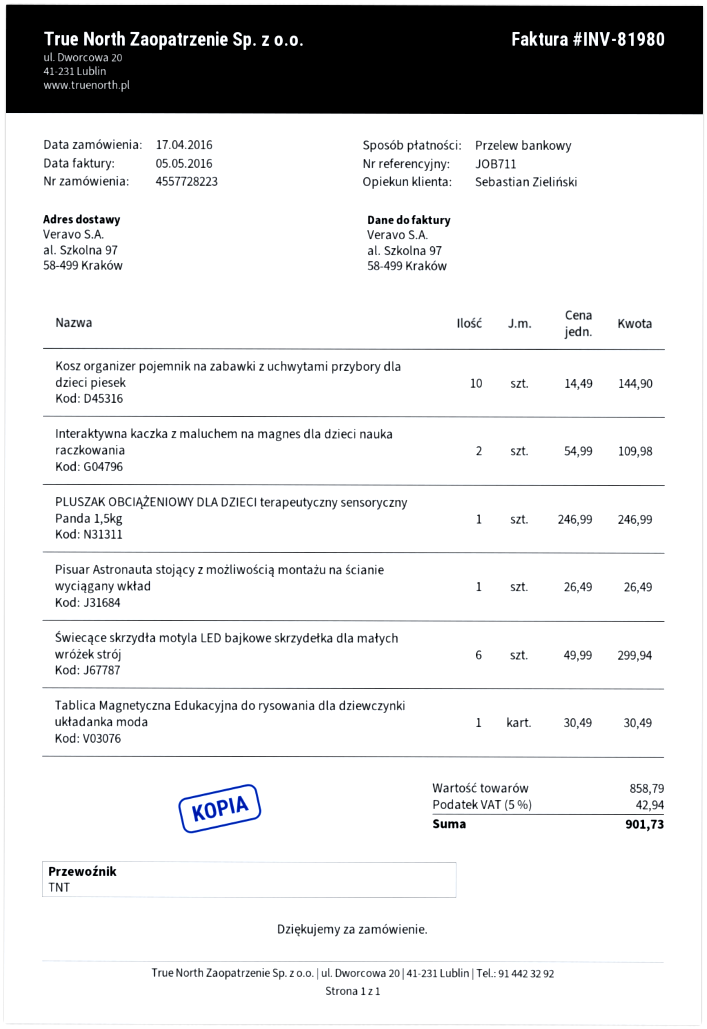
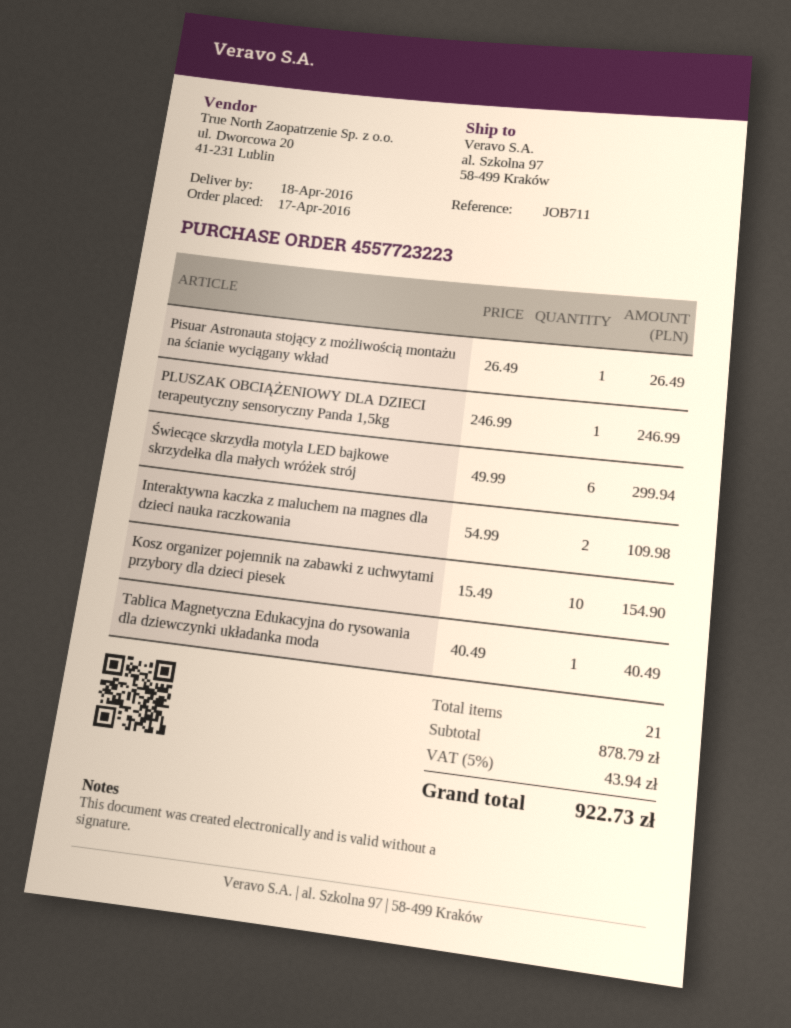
order number: 4557728223 -> 4557723223
Kosz organizer pojemnik na zabawki z uchwytami przybory dla dzieci piesek: 10 x 14.49 = 144.90 -> 10 x 15.49 = 154.90
Tablica Magnetyczna Edukacyjna do rysowania dla dziewczynki układanka moda: 1 x 30.49 = 30.49 -> 1 x 40.49 = 40.49
subtotal: 858.79 -> 878.79
tax: 5% = 42.94 -> 5% = 43.94
total: 901.73 -> 922.73

